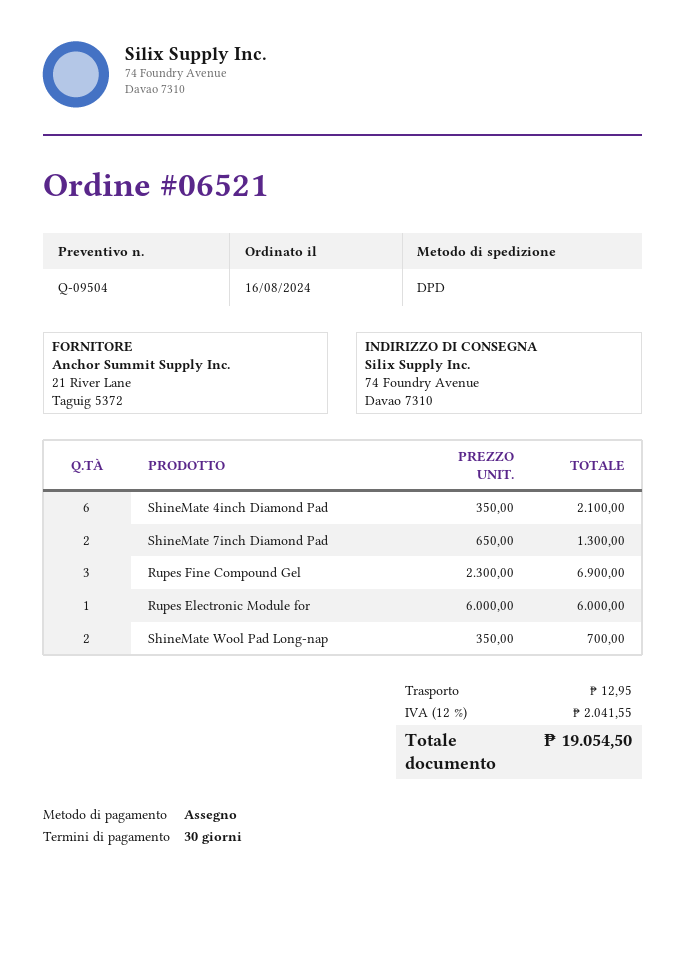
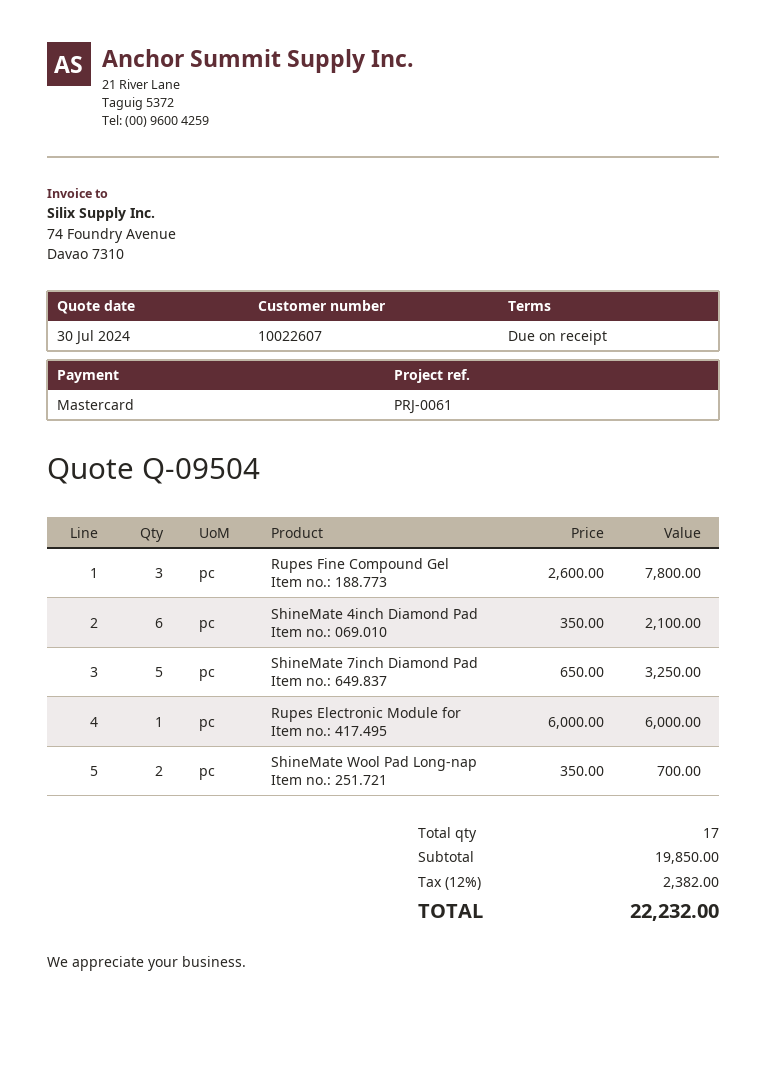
payment terms: 30 days -> on receipt
payment method: cheque -> Mastercard
ShineMate 7inch Diamond Pad: 2 x 650.00 = 1300.00 -> 5 x 650.00 = 3250.00
Rupes Fine Compound Gel: 3 x 2300.00 = 6900.00 -> 3 x 2600.00 = 7800.00
shipping: 12.95 -> none
tax: 12% = 2041.55 -> 12% = 2382.00
total: 19054.50 -> 22232.00

